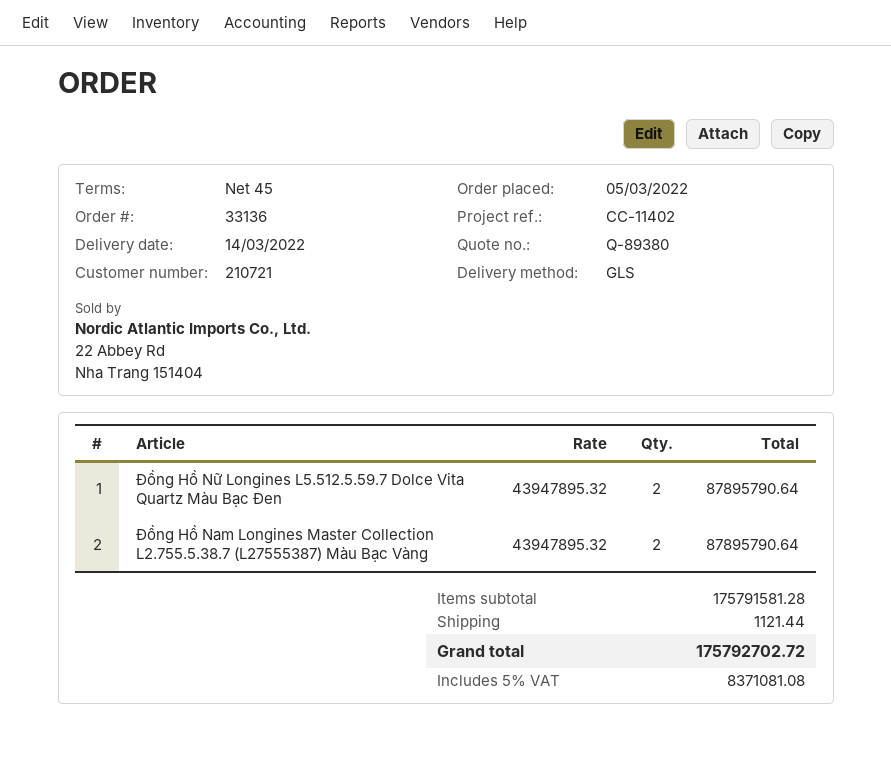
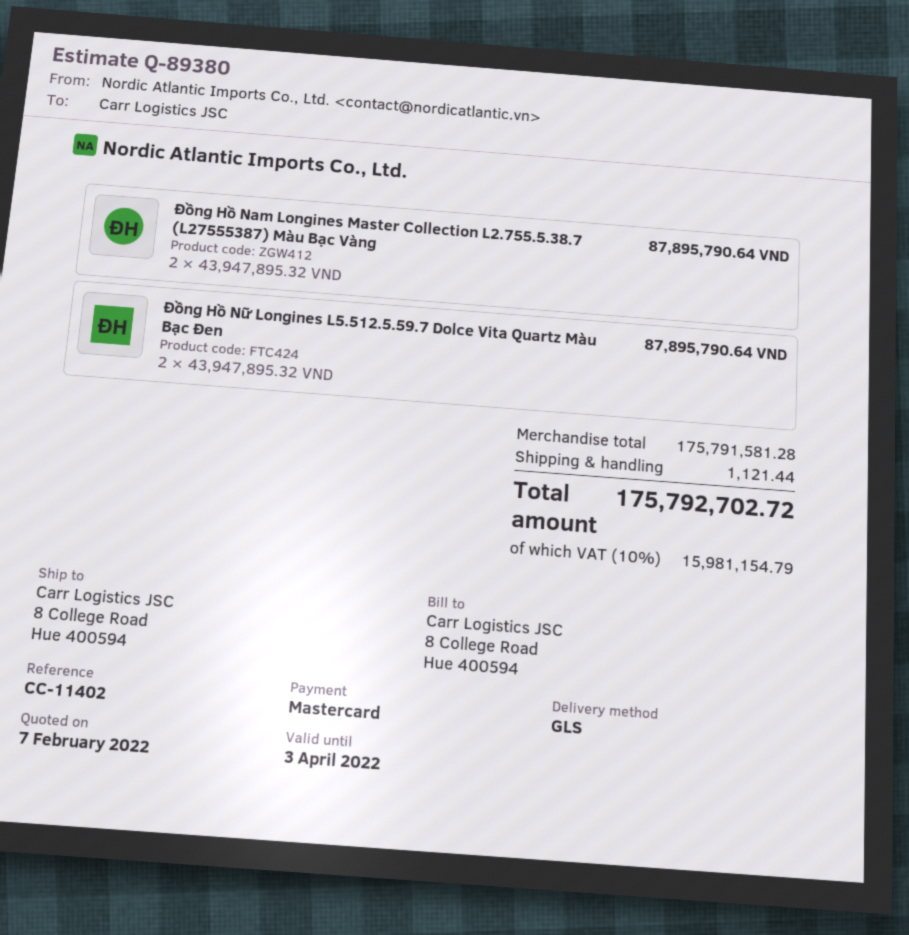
tax: 5% = 8371081.08 -> 10% = 15981154.79

